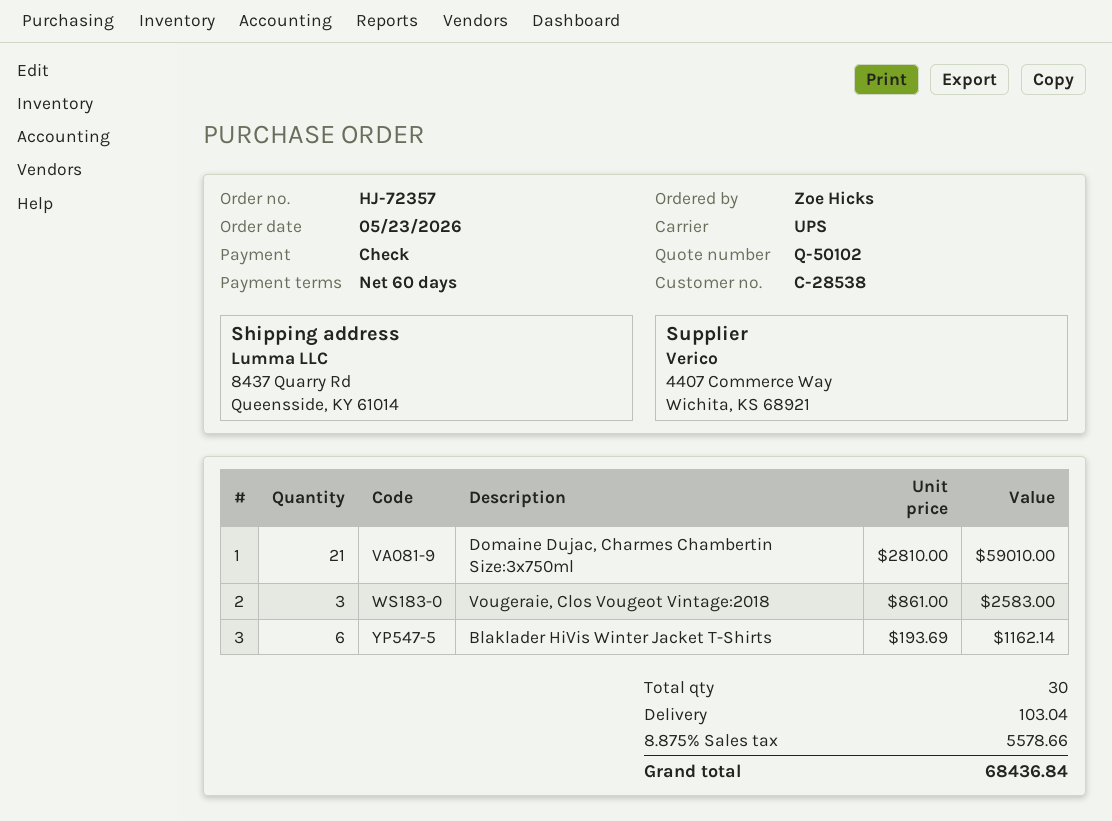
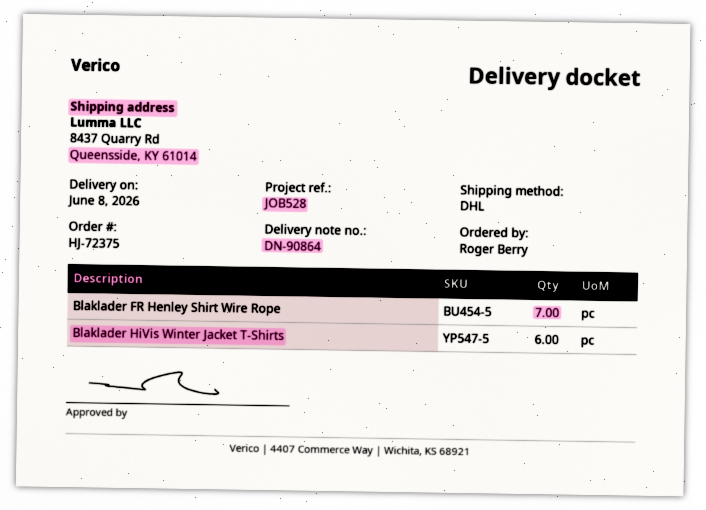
order number: HJ-72357 -> HJ-72375
ordered by: Zoe Hicks -> Roger Berry
shipping method: UPS -> DHL
Domaine Dujac, Charmes Chambertin Size:3x750ml: 21 -> none
Vougeraie, Clos Vougeot Vintage:2018: 3 -> none
Blaklader FR Henley Shirt Wire Rope: none -> 7

